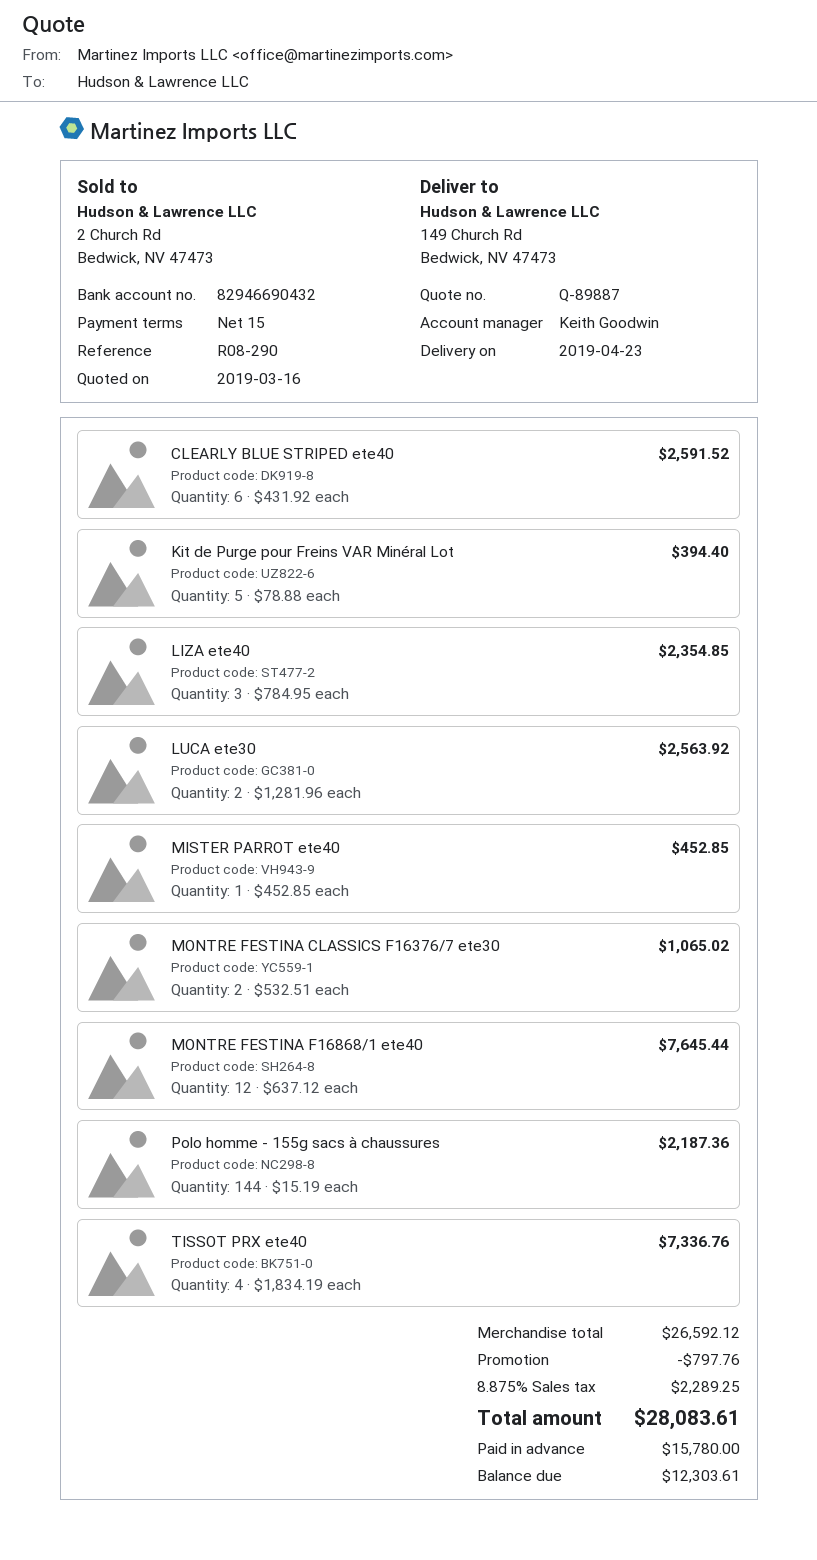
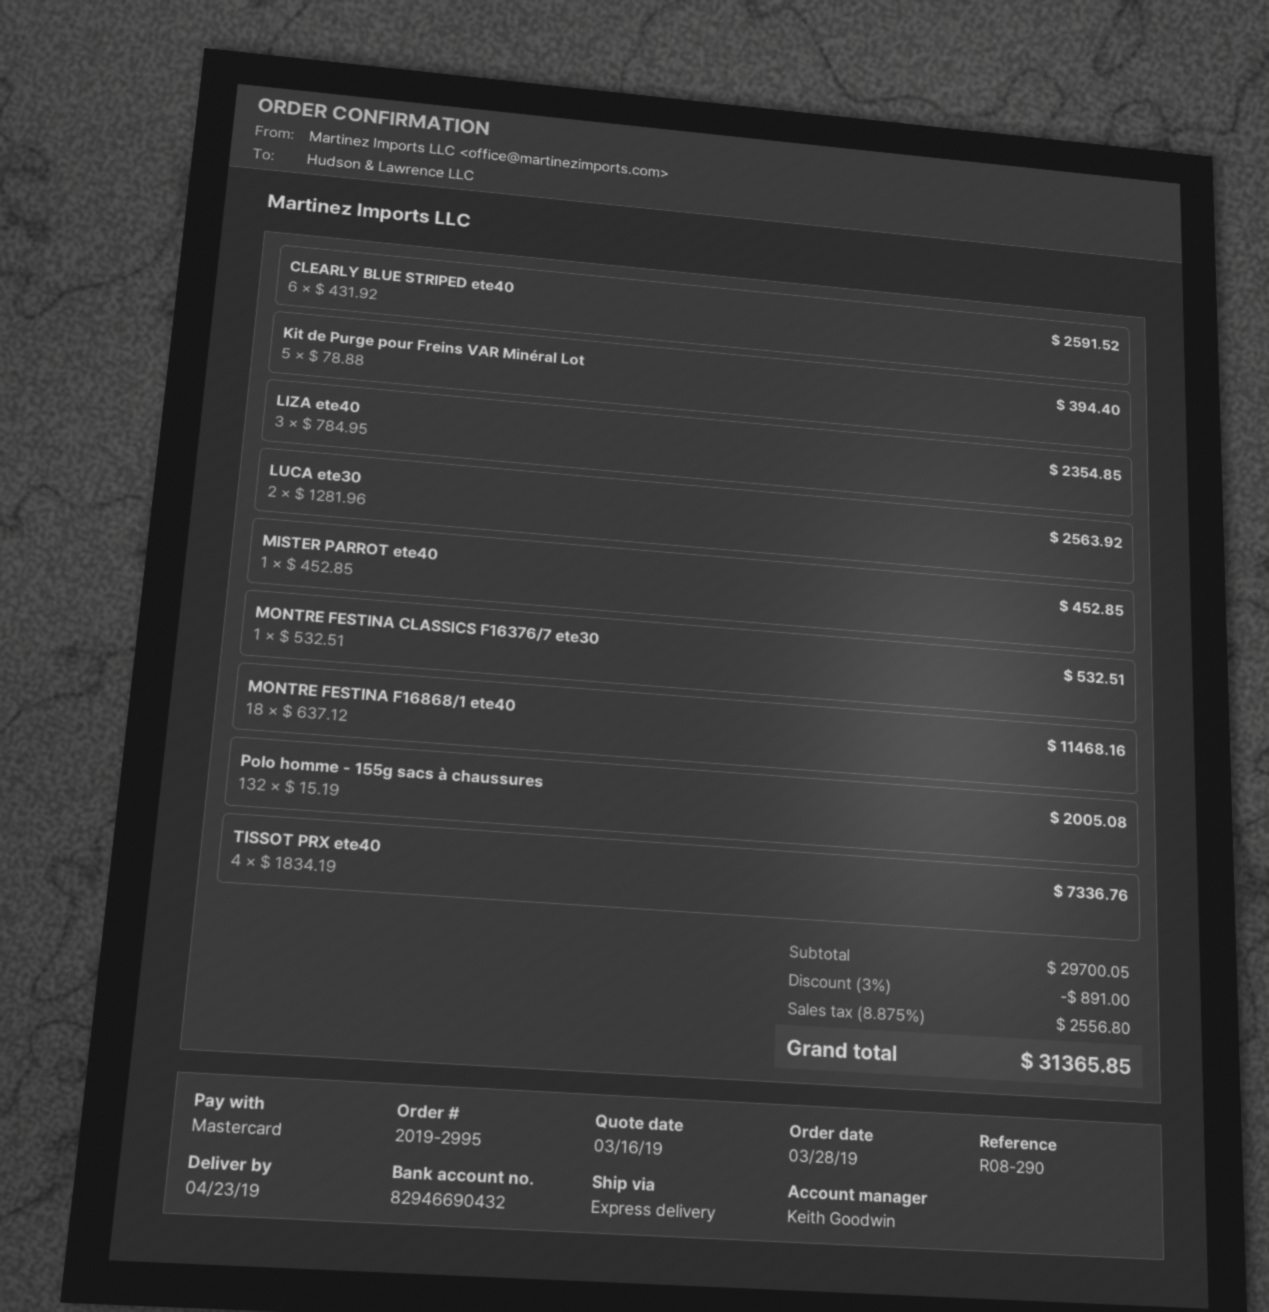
MONTRE FESTINA CLASSICS F16376/7 ete30: 2 x 532.51 = 1065.02 -> 1 x 532.51 = 532.51
MONTRE FESTINA F16868/1 ete40: 12 x 637.12 = 7645.44 -> 18 x 637.12 = 11468.16
Polo homme - 155g sacs à chaussures: 144 x 15.19 = 2187.36 -> 132 x 15.19 = 2005.08
subtotal: 26592.12 -> 29700.05
discount: 797.76 -> 891.00
tax: 8.875% = 2289.25 -> 8.875% = 2556.80
total: 28083.61 -> 31365.85

